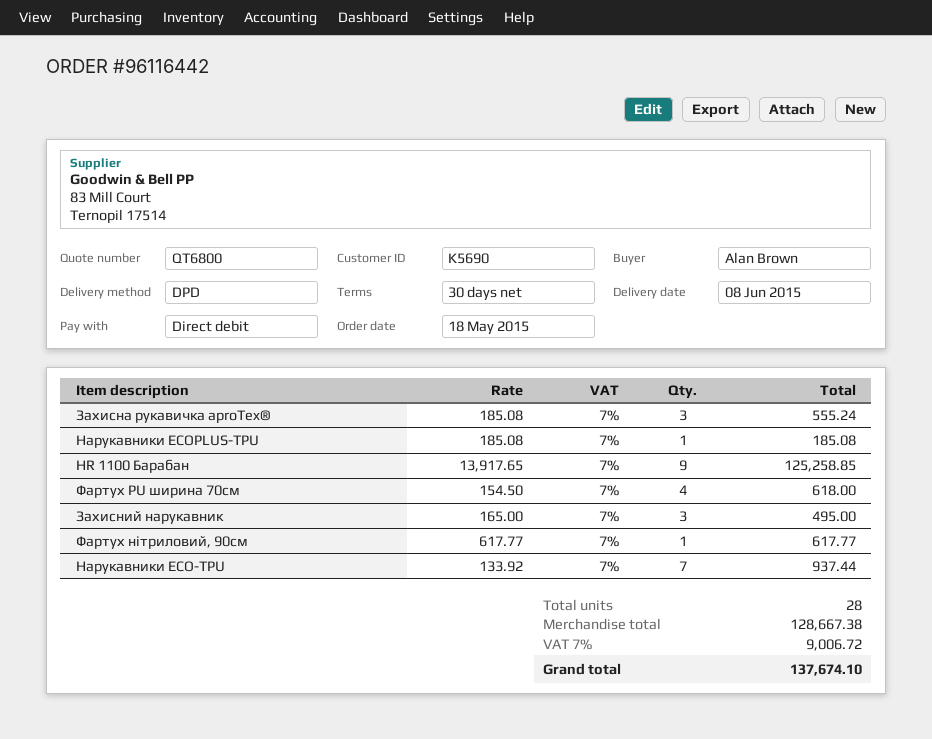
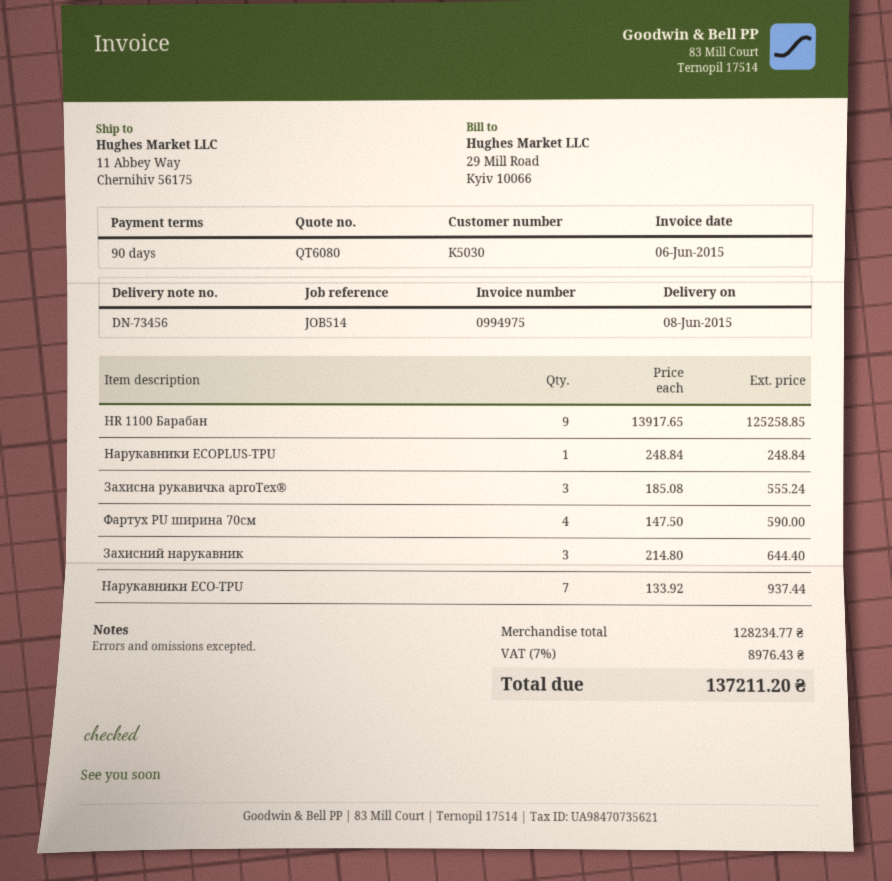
quote number: QT6800 -> QT6080
payment terms: 30 days -> 90 days
customer number: K5690 -> K5030
Нарукавники ECOPLUS-TPU: 1 x 185.08 = 185.08 -> 1 x 248.84 = 248.84
Фартух PU ширина 70см: 4 x 154.50 = 618.00 -> 4 x 147.50 = 590.00
Захисний нарукавник: 3 x 165.00 = 495.00 -> 3 x 214.80 = 644.40
Фартух нітриловий, 90см: 1 x 617.77 = 617.77 -> none
subtotal: 128667.38 -> 128234.77
tax: 7% = 9006.72 -> 7% = 8976.43
total: 137674.10 -> 137211.20

